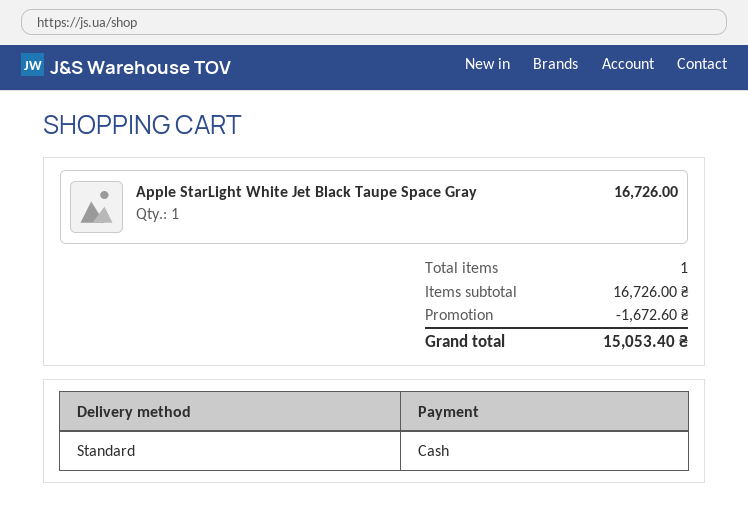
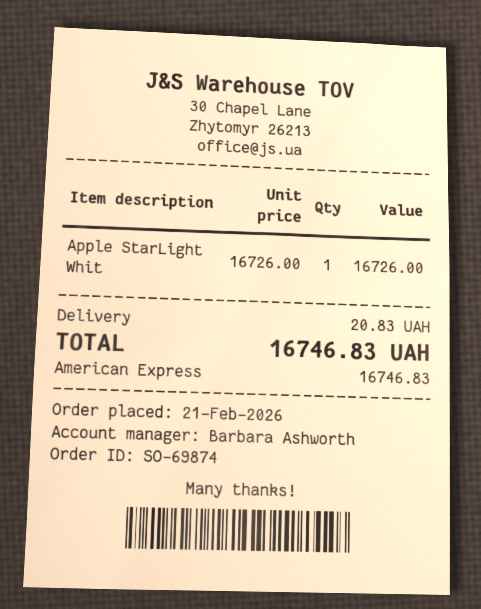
payment method: cash -> American Express
discount: 1672.60 -> none
shipping: none -> 20.83
total: 15053.40 -> 16746.83

